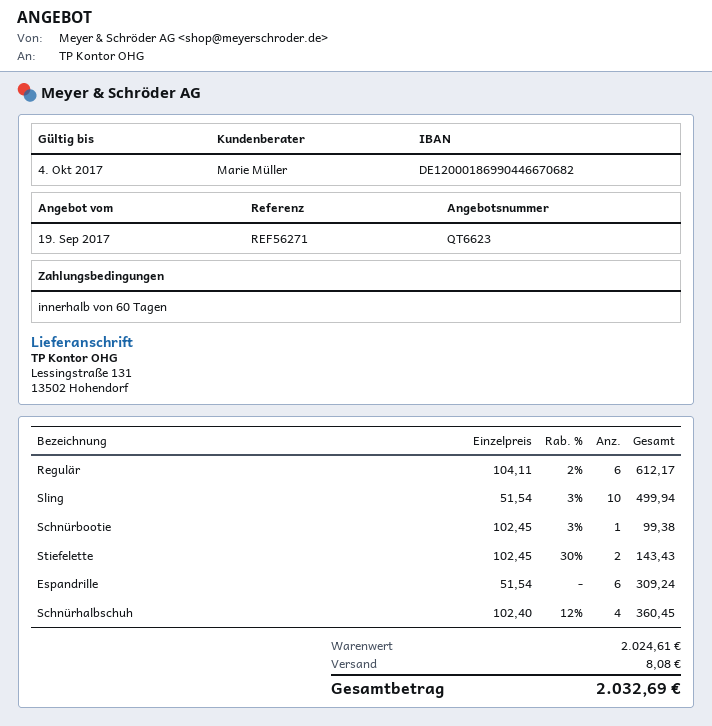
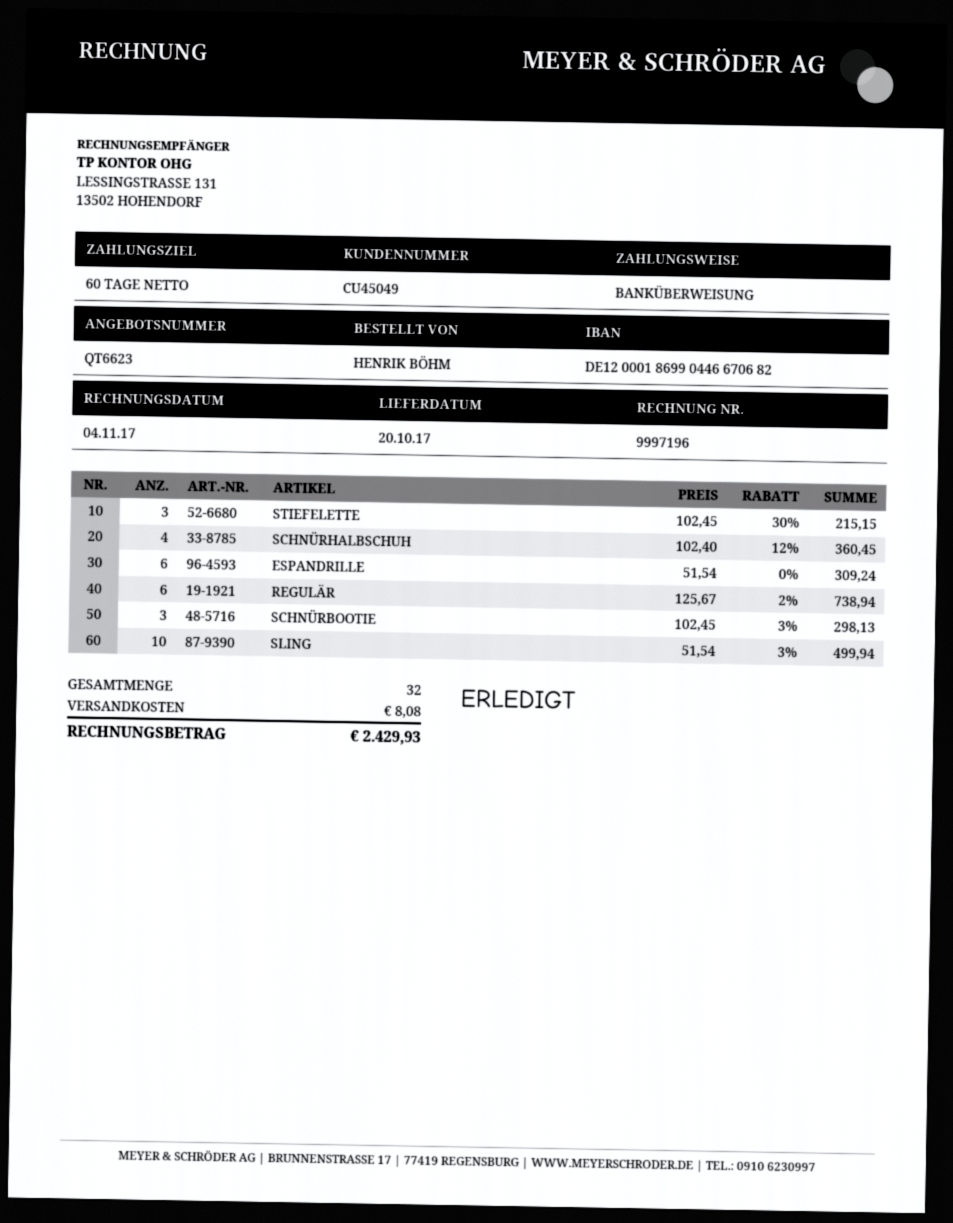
Regulär: 6 x 104.11 - 2% = 612.17 -> 6 x 125.67 - 2% = 738.94
Schnürbootie: 1 x 102.45 - 3% = 99.38 -> 3 x 102.45 - 3% = 298.13
Stiefelette: 2 x 102.45 - 30% = 143.43 -> 3 x 102.45 - 30% = 215.15
total: 2032.69 -> 2429.93

